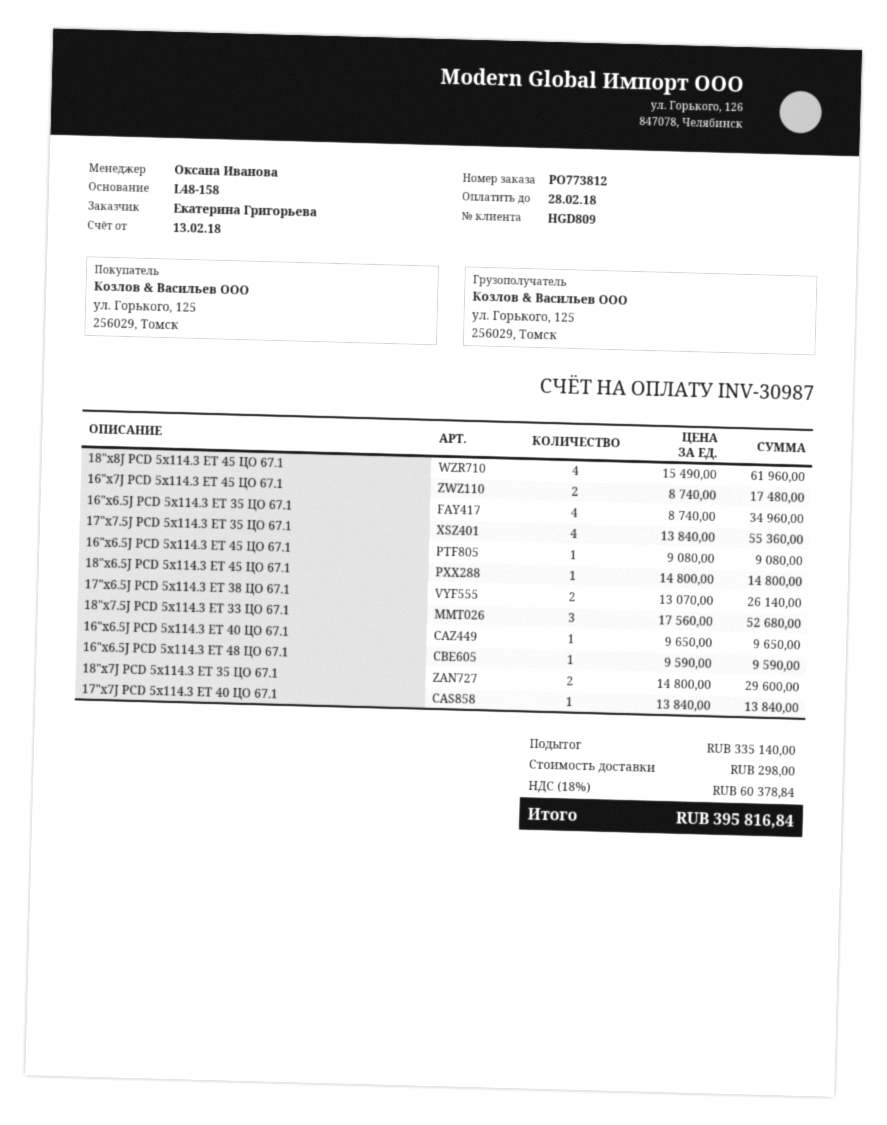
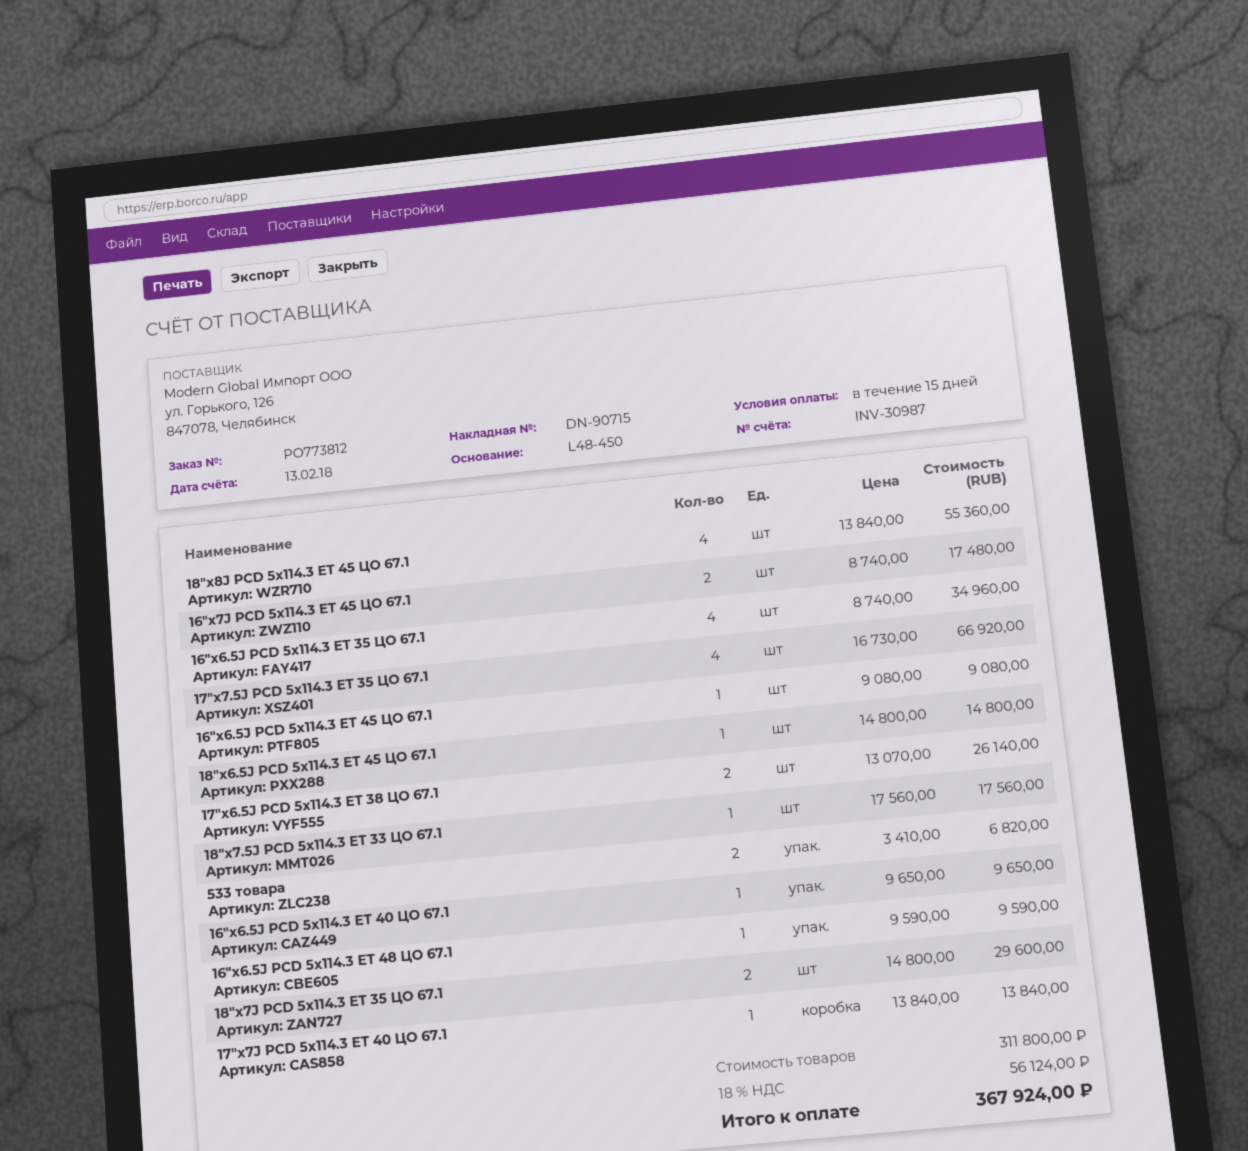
reference: L48-158 -> L48-450
18"x8J PCD 5x114.3 ЕТ 45 ЦО 67.1: 4 x 15490.00 = 61960.00 -> 4 x 13840.00 = 55360.00
17"x7.5J PCD 5x114.3 ЕТ 35 ЦО 67.1: 4 x 13840.00 = 55360.00 -> 4 x 16730.00 = 66920.00
18"x7.5J PCD 5x114.3 ЕТ 33 ЦО 67.1: 3 x 17560.00 = 52680.00 -> 1 x 17560.00 = 17560.00
533 товара: none -> 2 x 3410.00 = 6820.00
subtotal: 335140.00 -> 311800.00
shipping: 298.00 -> none
tax: 18% = 60378.84 -> 18% = 56124.00
total: 395816.84 -> 367924.00

